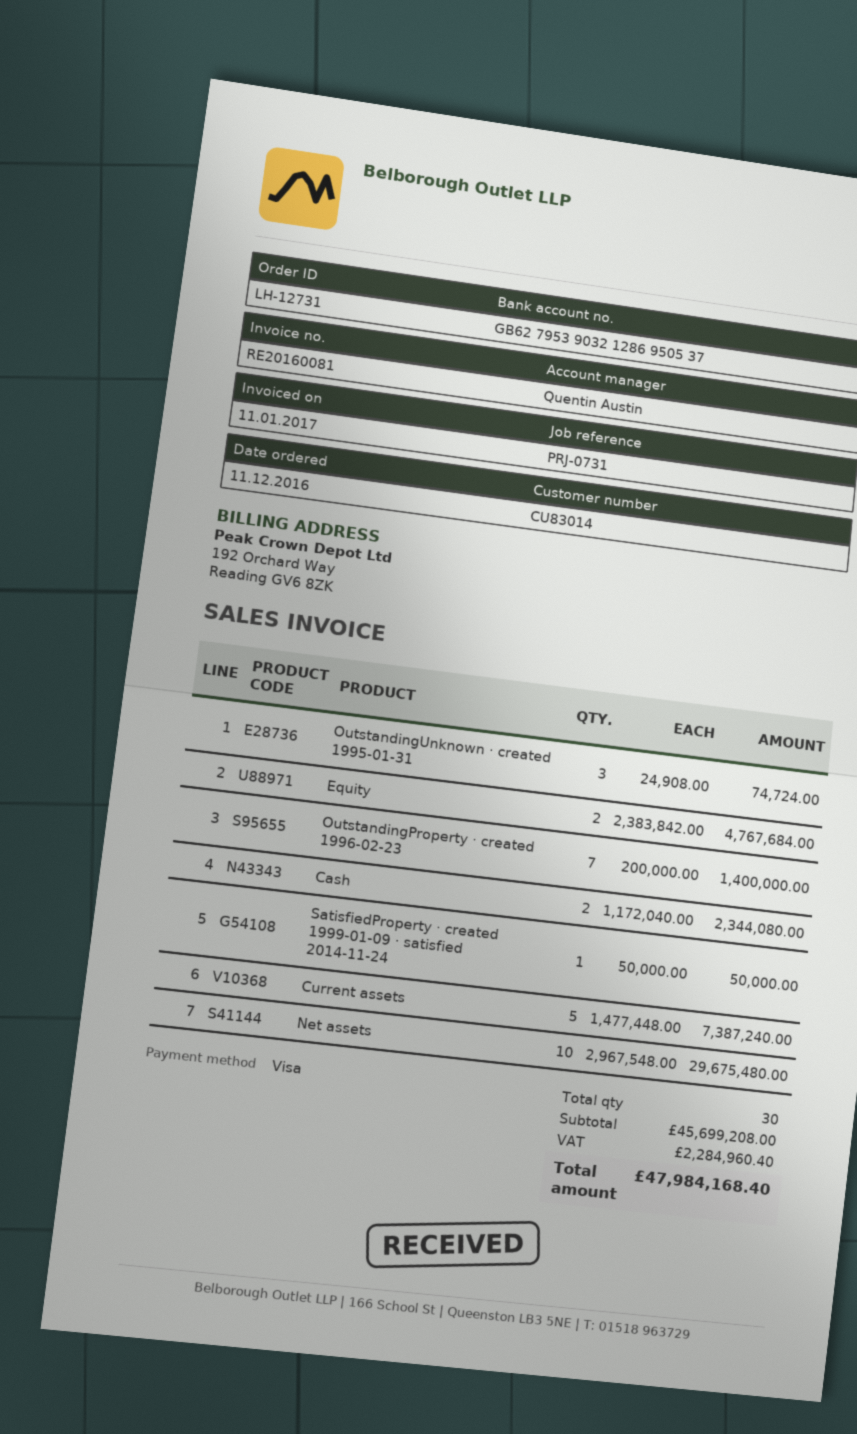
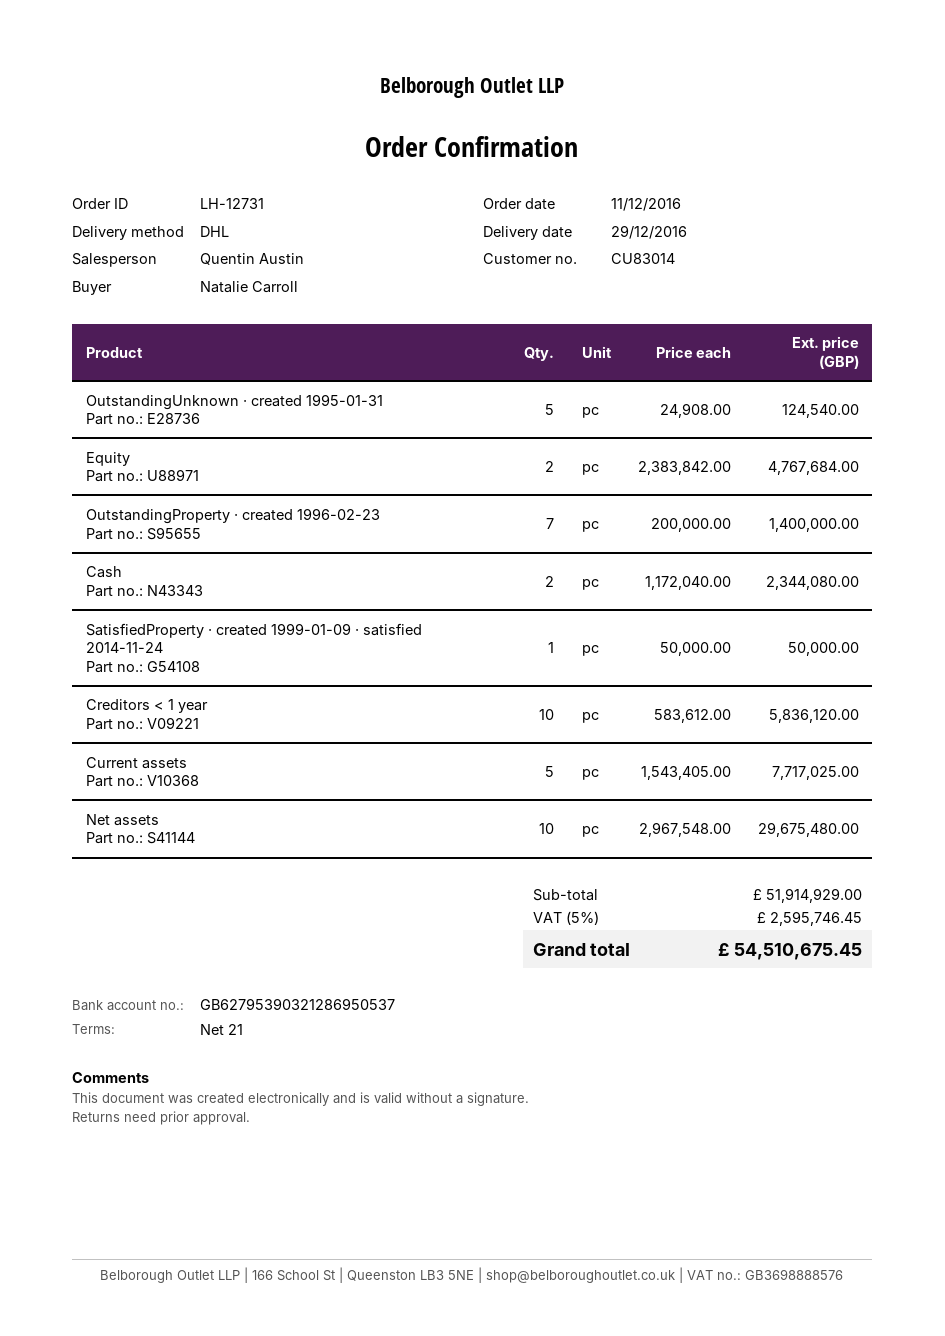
OutstandingUnknown · created 1995-01-31: 3 x 24908.00 = 74724.00 -> 5 x 24908.00 = 124540.00
Current assets: 5 x 1477448.00 = 7387240.00 -> 5 x 1543405.00 = 7717025.00
Creditors < 1 year: none -> 10 x 583612.00 = 5836120.00
subtotal: 45699208.00 -> 51914929.00
tax: 2284960.40 -> 2595746.45
total: 47984168.40 -> 54510675.45

